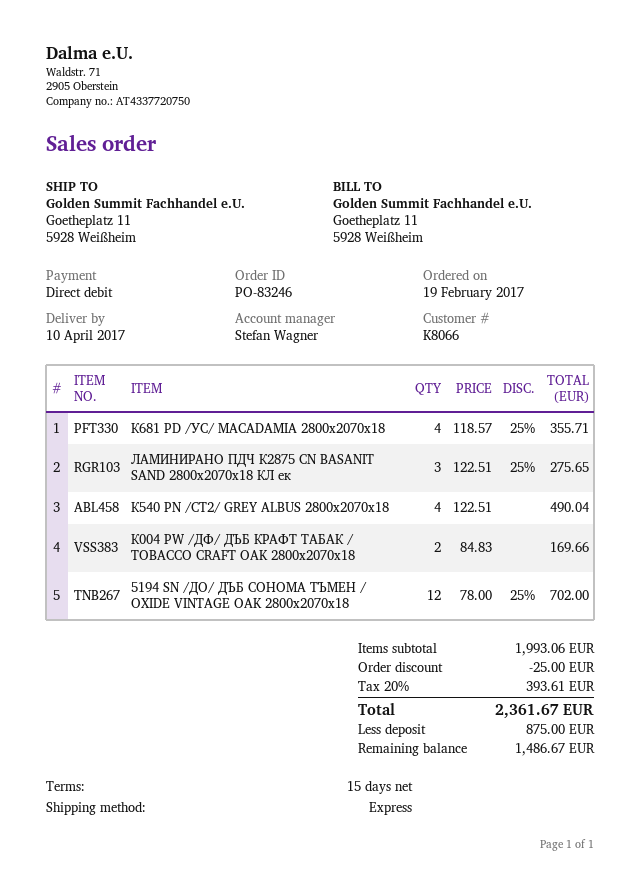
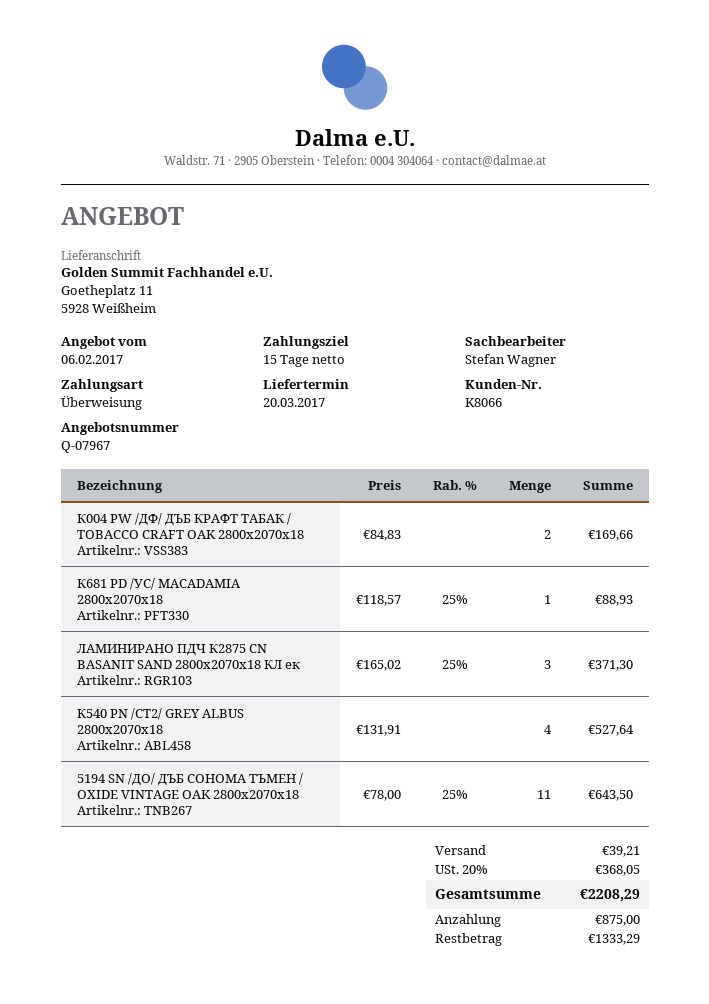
delivery date: 2017-04-10 -> 2017-03-20
payment method: direct debit -> bank transfer
К681 PD /УС/ MACADAMIA 2800х2070х18: 4 x 118.57 - 25% = 355.71 -> 1 x 118.57 - 25% = 88.93
ЛАМИНИРАНО ПДЧ К2875 CN BASANIT SAND 2800х2070х18 КЛ ек: 3 x 122.51 - 25% = 275.65 -> 3 x 165.02 - 25% = 371.30
К540 PN /СТ2/ GREY ALBUS 2800х2070х18: 4 x 122.51 = 490.04 -> 4 x 131.91 = 527.64
5194 SN /ДО/ ДЪБ СОНОМА ТЪМЕН / OXIDE VINTAGE OAK 2800х2070х18: 12 x 78.00 - 25% = 702.00 -> 11 x 78.00 - 25% = 643.50
discount: 25.00 -> none
shipping: none -> 39.21
tax: 20% = 393.61 -> 20% = 368.05
total: 2361.67 -> 2208.29
balance: 1486.67 -> 1333.29

